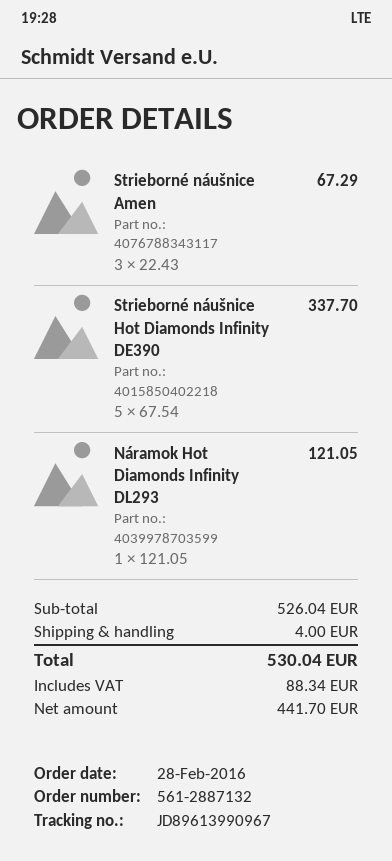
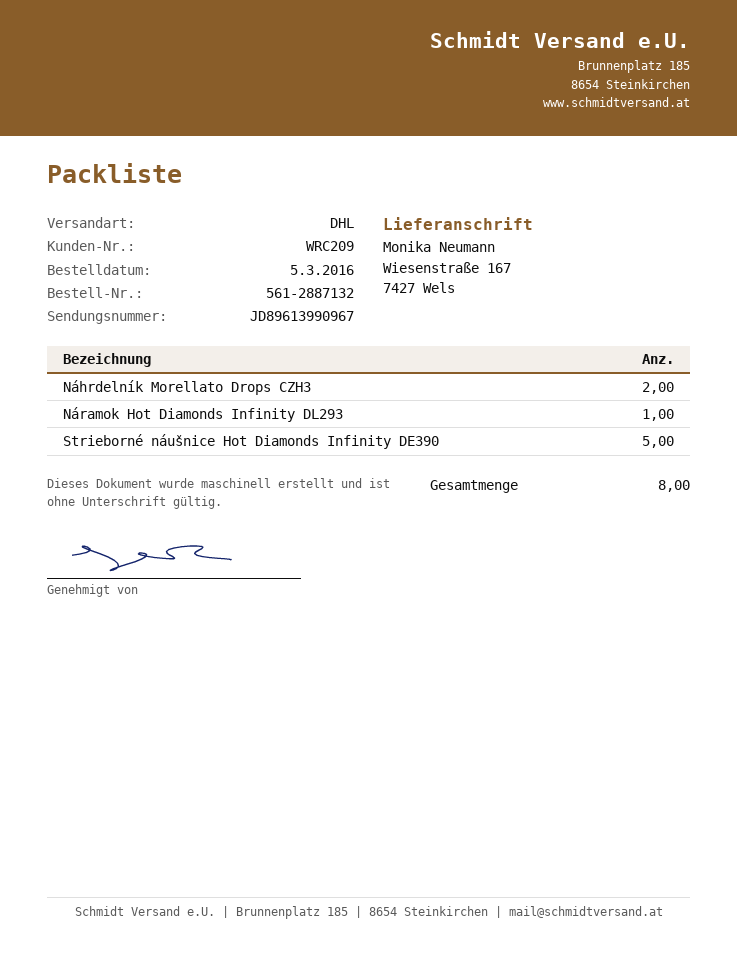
order date: 2016-02-28 -> 2016-03-05
Strieborné náušnice Amen: 3 -> none
Náhrdelník Morellato Drops CZH3: none -> 2

